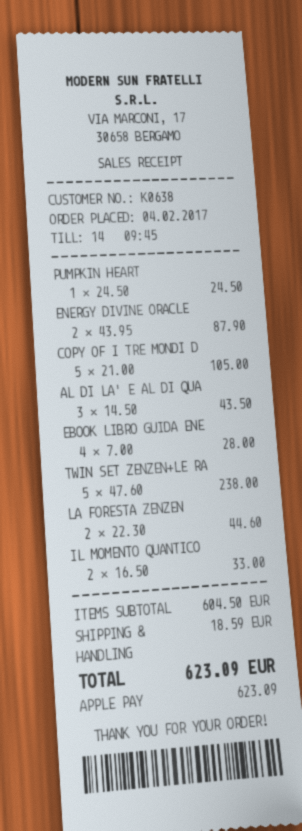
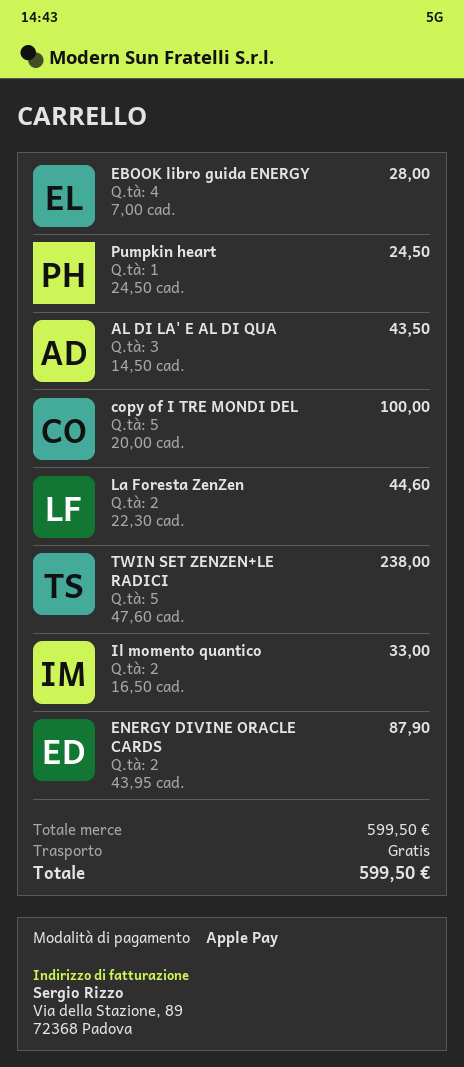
COPY OF I TRE MONDI D: 5 x 21.00 = 105.00 -> 5 x 20.00 = 100.00
subtotal: 604.50 -> 599.50
shipping: 18.59 -> 0.00
total: 623.09 -> 599.50

